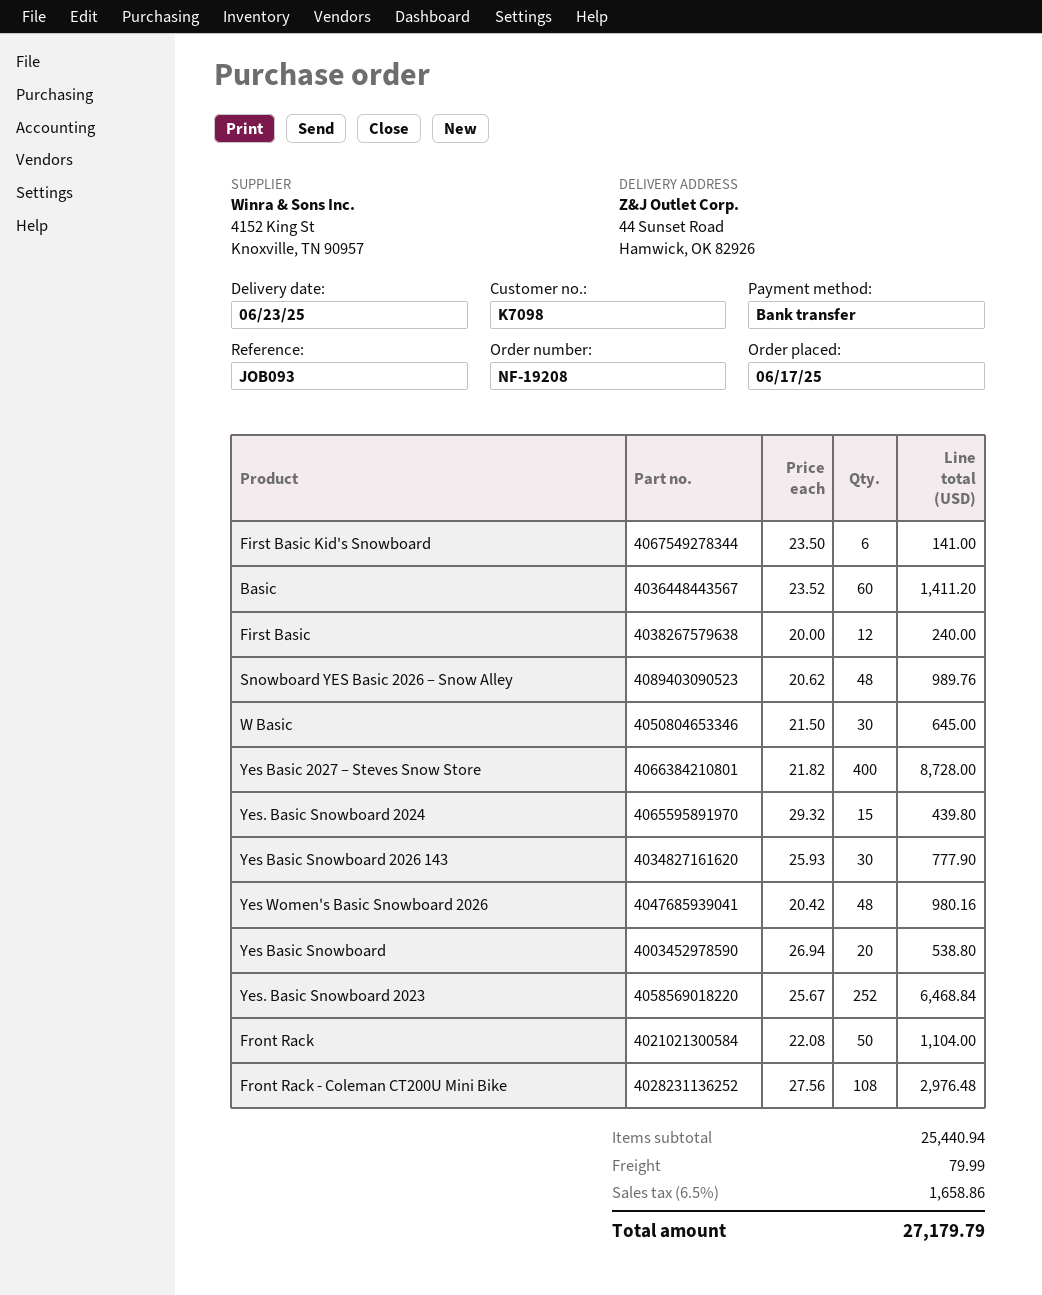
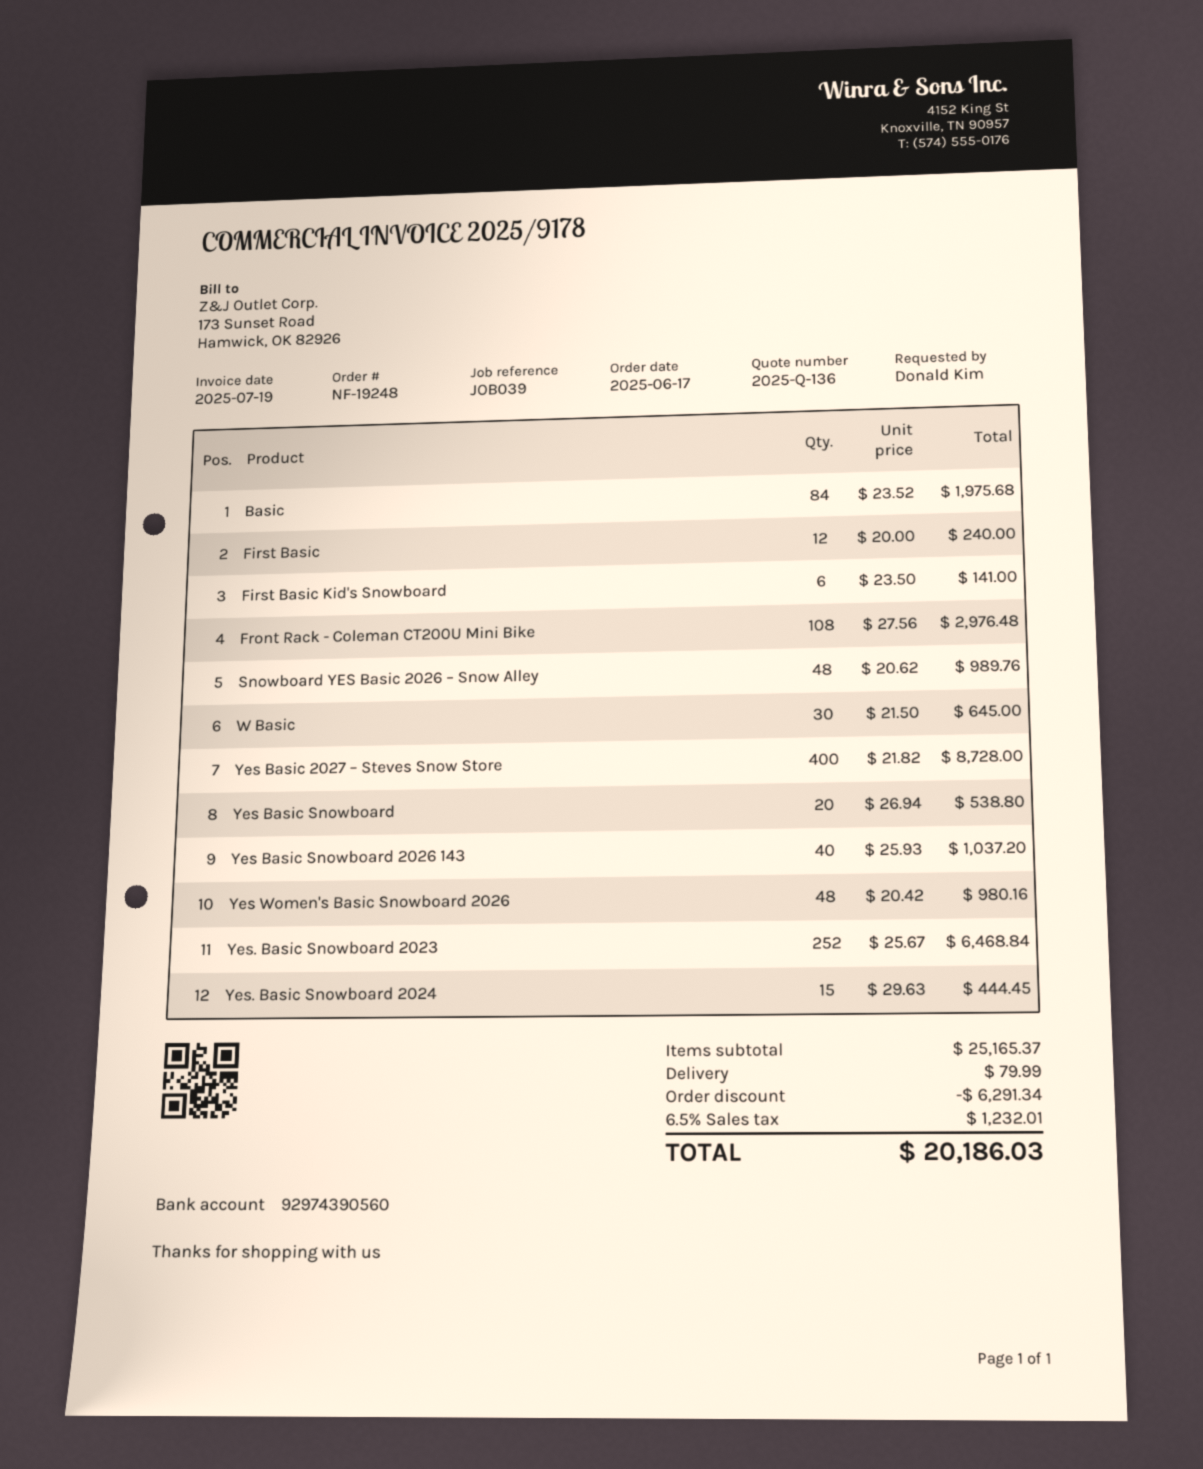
order number: NF-19208 -> NF-19248
reference: JOB093 -> JOB039
Basic: 60 x 23.52 = 1411.20 -> 84 x 23.52 = 1975.68
Yes. Basic Snowboard 2024: 15 x 29.32 = 439.80 -> 15 x 29.63 = 444.45
Yes Basic Snowboard 2026 143: 30 x 25.93 = 777.90 -> 40 x 25.93 = 1037.20
Front Rack: 50 x 22.08 = 1104.00 -> none
subtotal: 25440.94 -> 25165.37
discount: none -> 6291.34
tax: 6.5% = 1658.86 -> 6.5% = 1232.01
total: 27179.79 -> 20186.03

